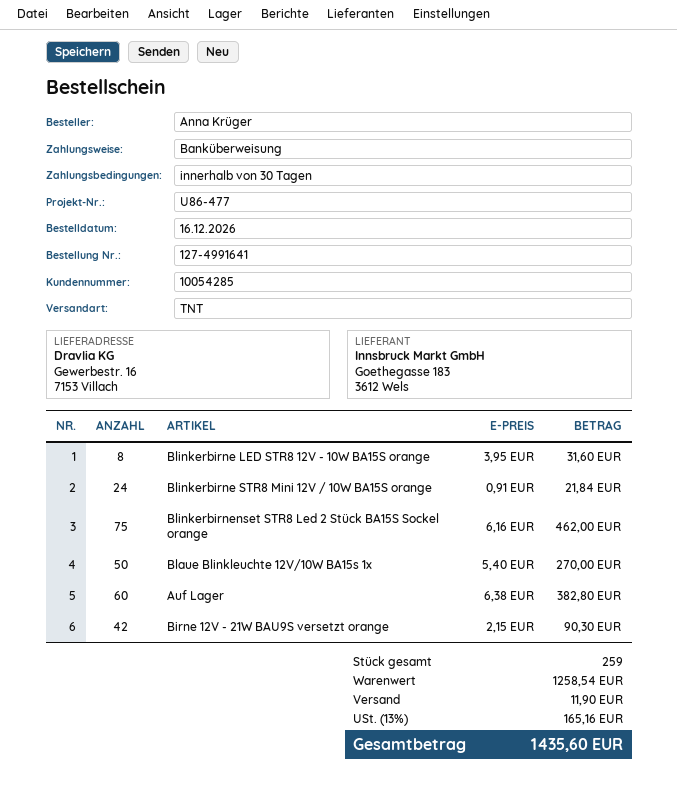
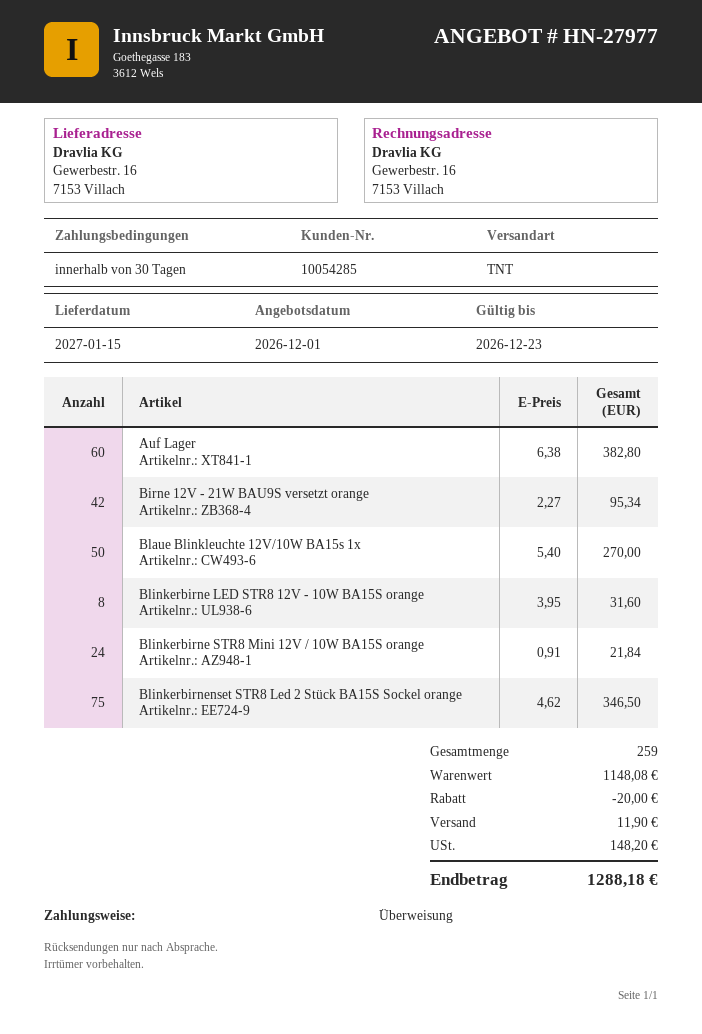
Blinkerbirnenset STR8 Led 2 Stück BA15S Sockel orange: 75 x 6.16 = 462.00 -> 75 x 4.62 = 346.50
Birne 12V - 21W BAU9S versetzt orange: 42 x 2.15 = 90.30 -> 42 x 2.27 = 95.34
subtotal: 1258.54 -> 1148.08
discount: none -> 20.00
tax: 165.16 -> 148.20
total: 1435.60 -> 1288.18

